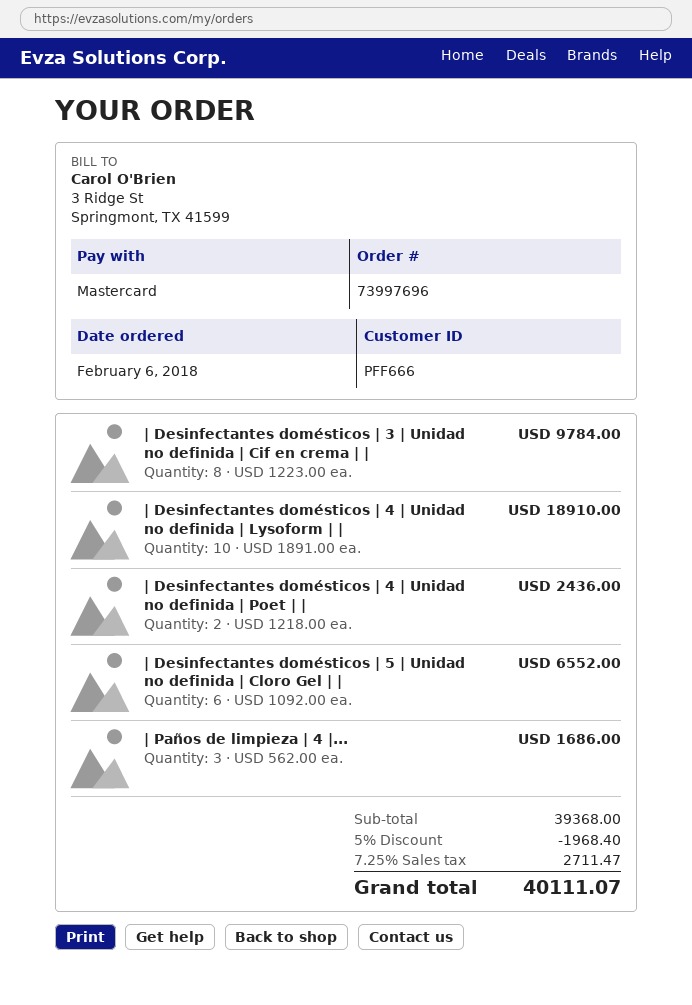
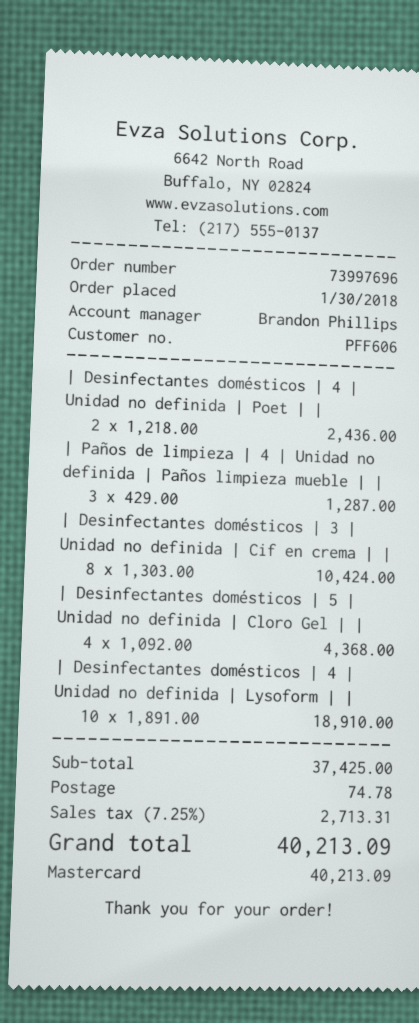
order date: 2018-02-06 -> 2018-01-30
customer number: PFF666 -> PFF606
| Desinfectantes domésticos | 3 | Unidad no definida | Cif en crema | |: 8 x 1223.00 = 9784.00 -> 8 x 1303.00 = 10424.00
| Desinfectantes domésticos | 5 | Unidad no definida | Cloro Gel | |: 6 x 1092.00 = 6552.00 -> 4 x 1092.00 = 4368.00
| Paños de limpieza | 4 |...: 3 x 562.00 = 1686.00 -> 3 x 429.00 = 1287.00
subtotal: 39368.00 -> 37425.00
discount: 5% = 1968.40 -> none
shipping: none -> 74.78
tax: 7.25% = 2711.47 -> 7.25% = 2713.31
total: 40111.07 -> 40213.09

